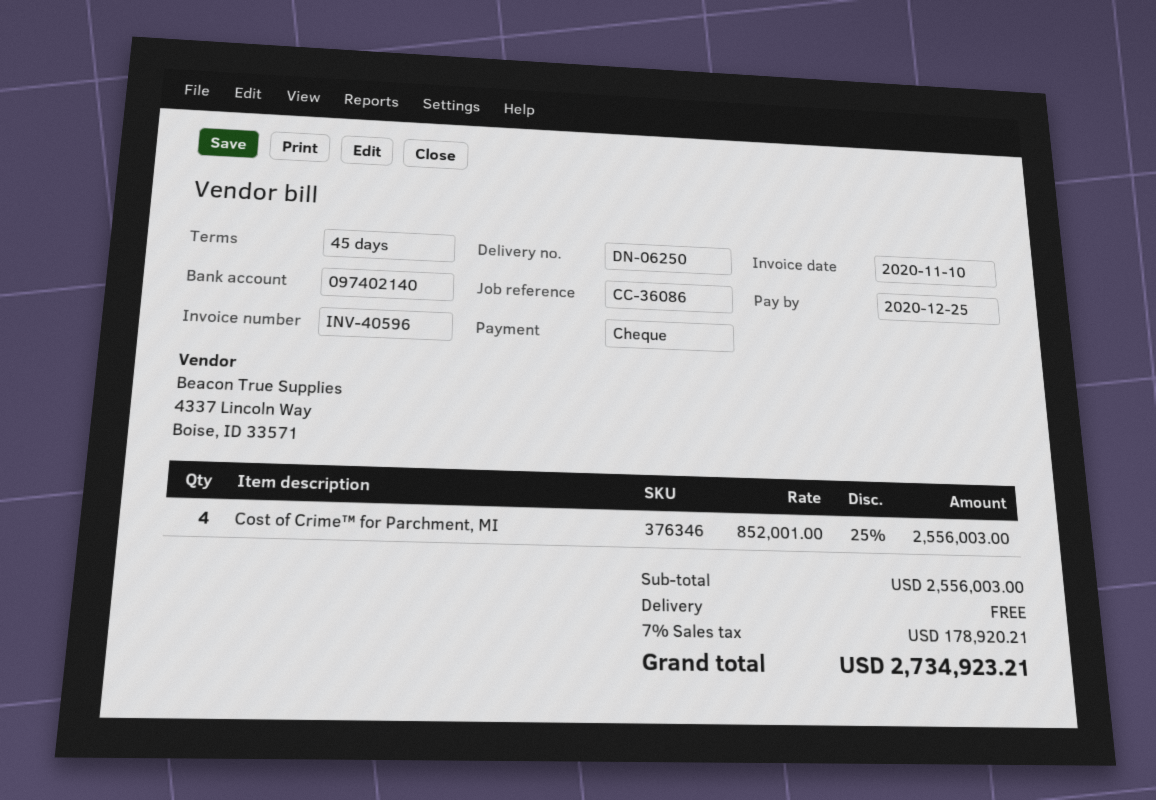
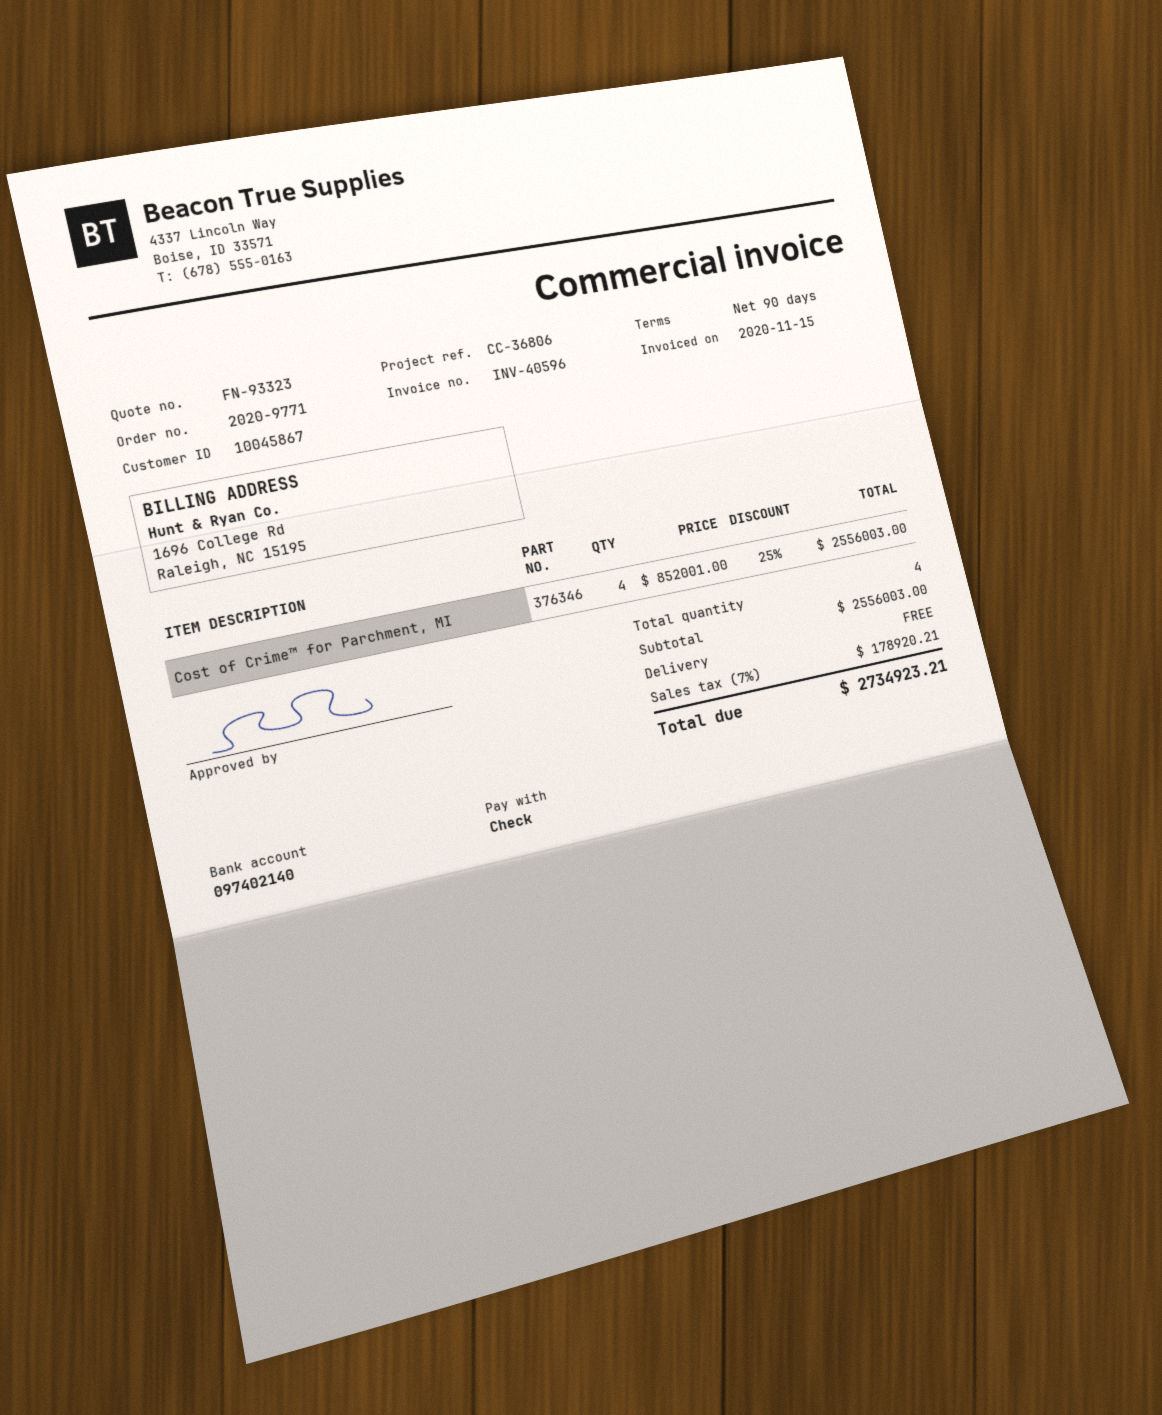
invoice date: 2020-11-10 -> 2020-11-15
payment terms: 45 days -> 90 days
reference: CC-36086 -> CC-36806

